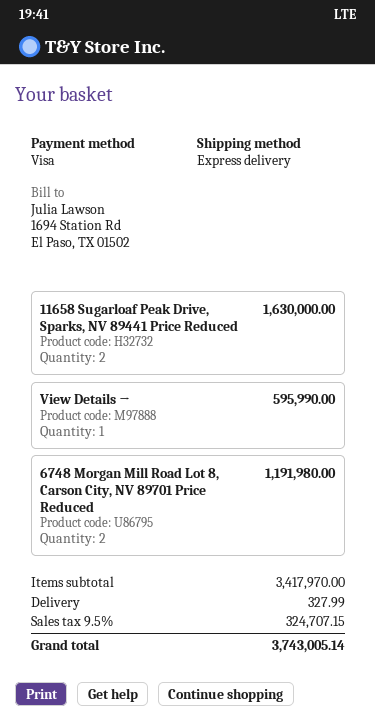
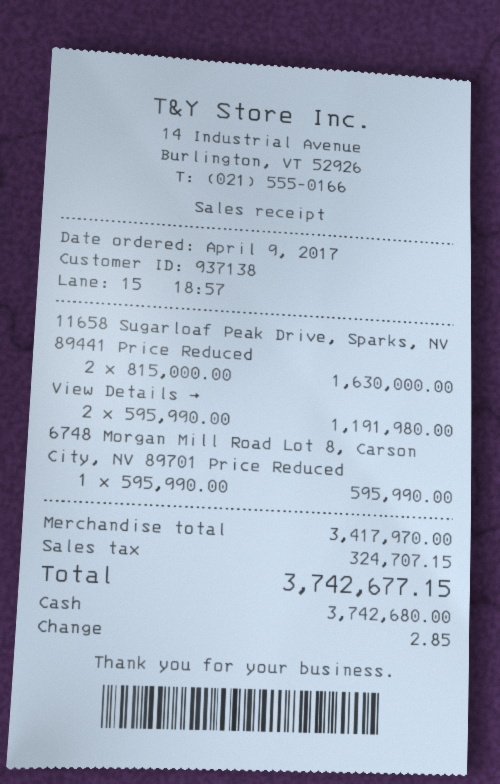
payment method: Visa -> cash
View Details →: 1 for 595990.00 -> 2 for 1191980.00
6748 Morgan Mill Road Lot 8, Carson City, NV 89701 Price Reduced: 2 for 1191980.00 -> 1 for 595990.00
shipping: 327.99 -> none
total: 3743005.14 -> 3742677.15

